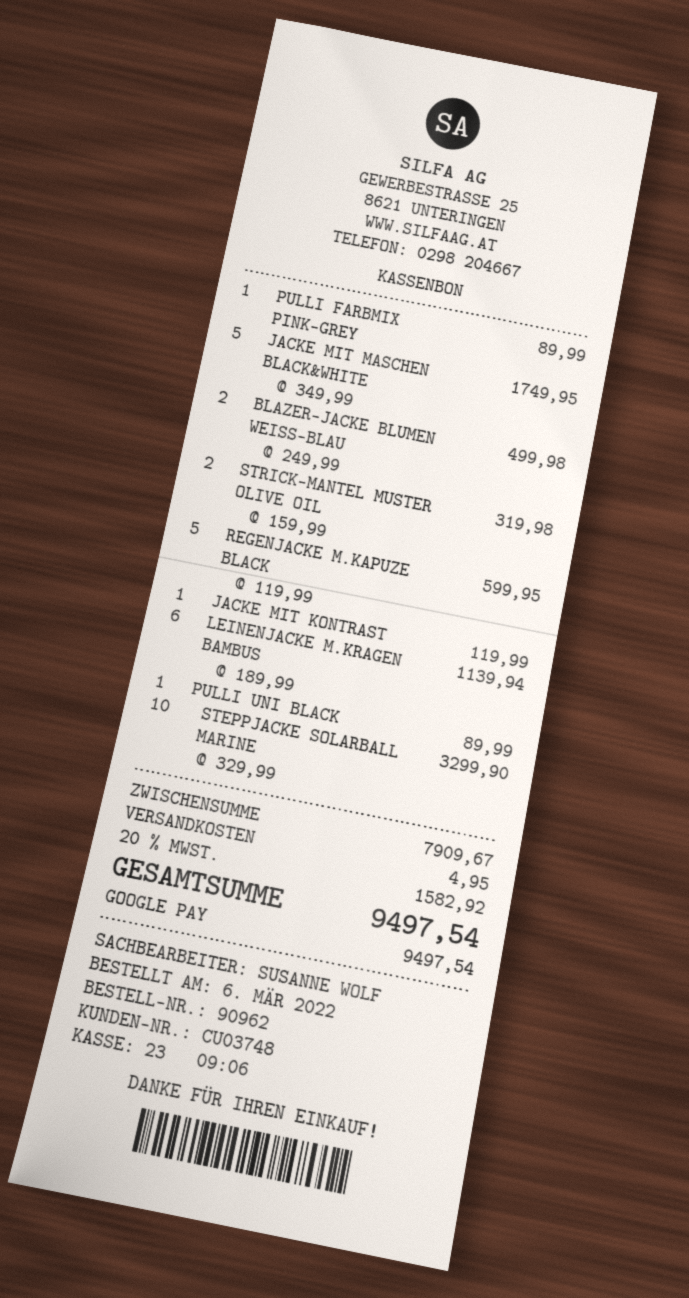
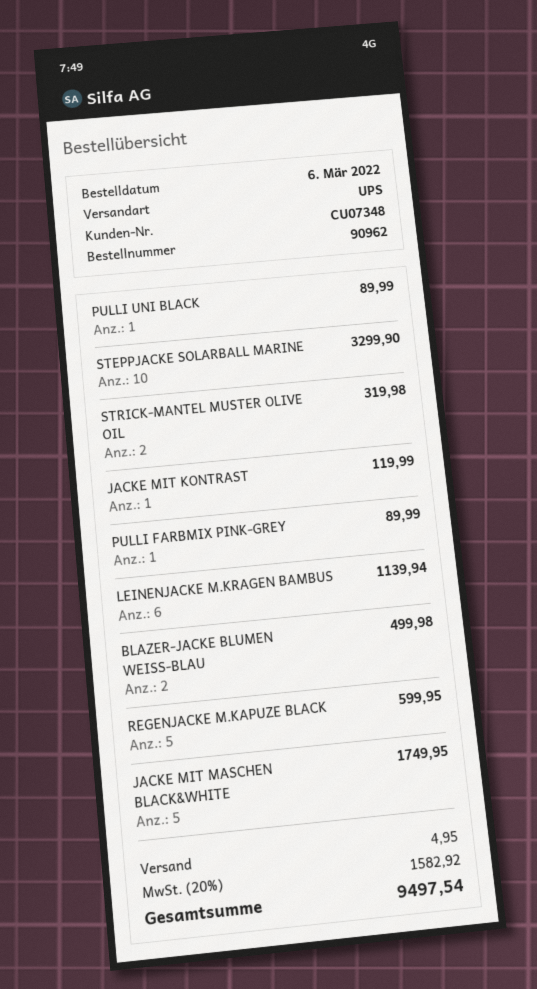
customer number: CU03748 -> CU07348

